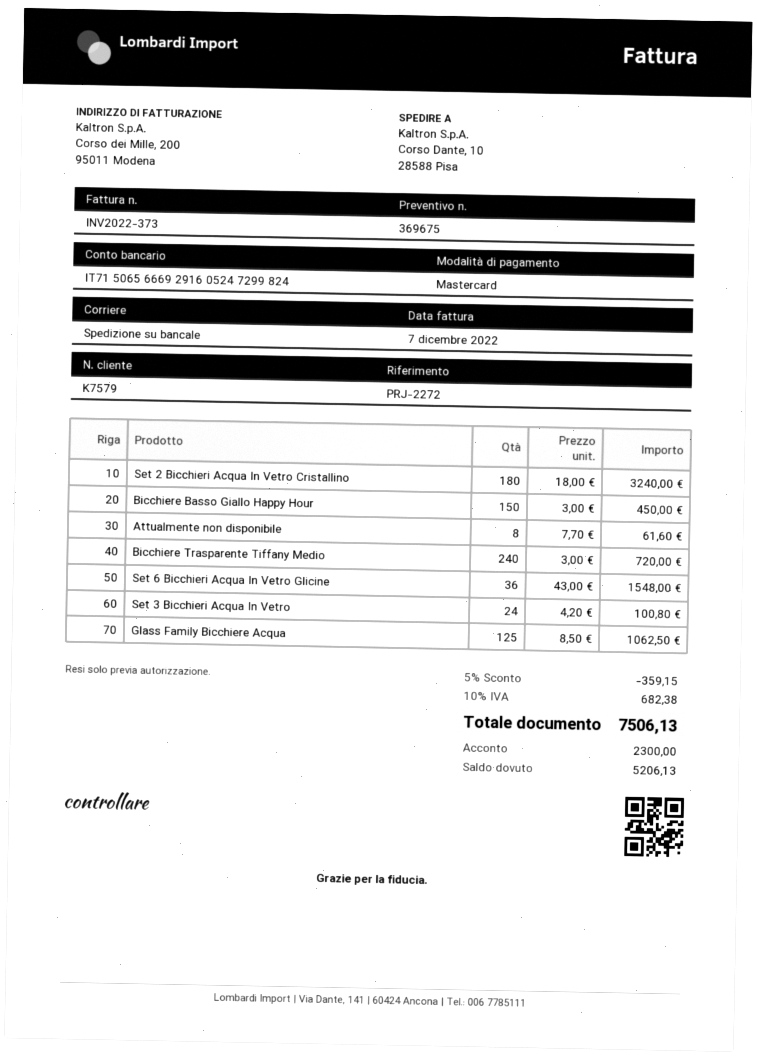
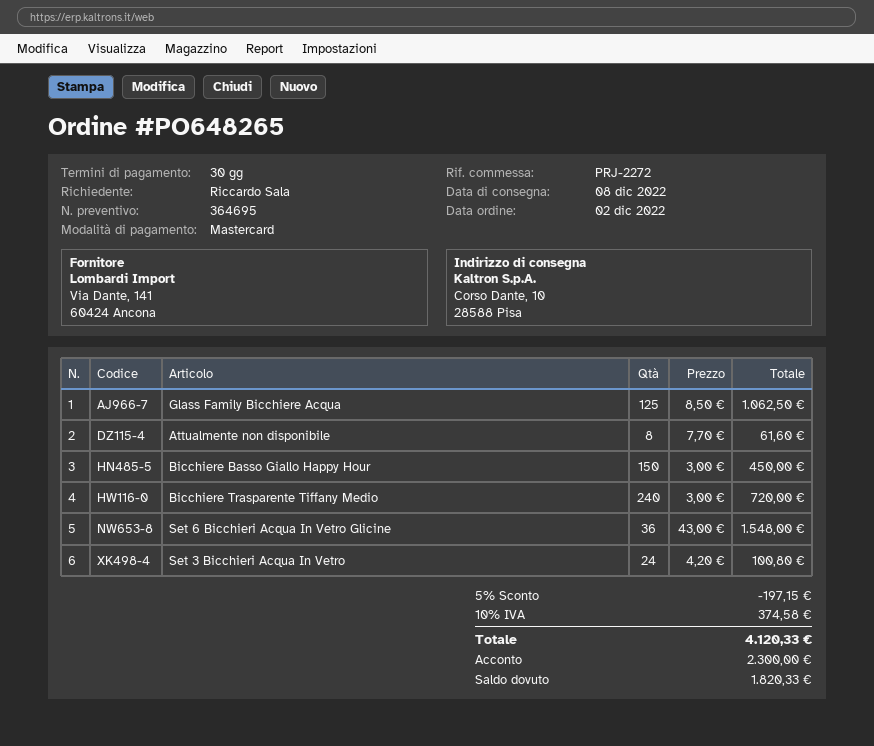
quote number: 369675 -> 364695
Set 2 Bicchieri Acqua In Vetro Cristallino: 180 x 18.00 = 3240.00 -> none
discount: 5% = 359.15 -> 5% = 197.15
tax: 10% = 682.38 -> 10% = 374.58
total: 7506.13 -> 4120.33
balance: 5206.13 -> 1820.33

